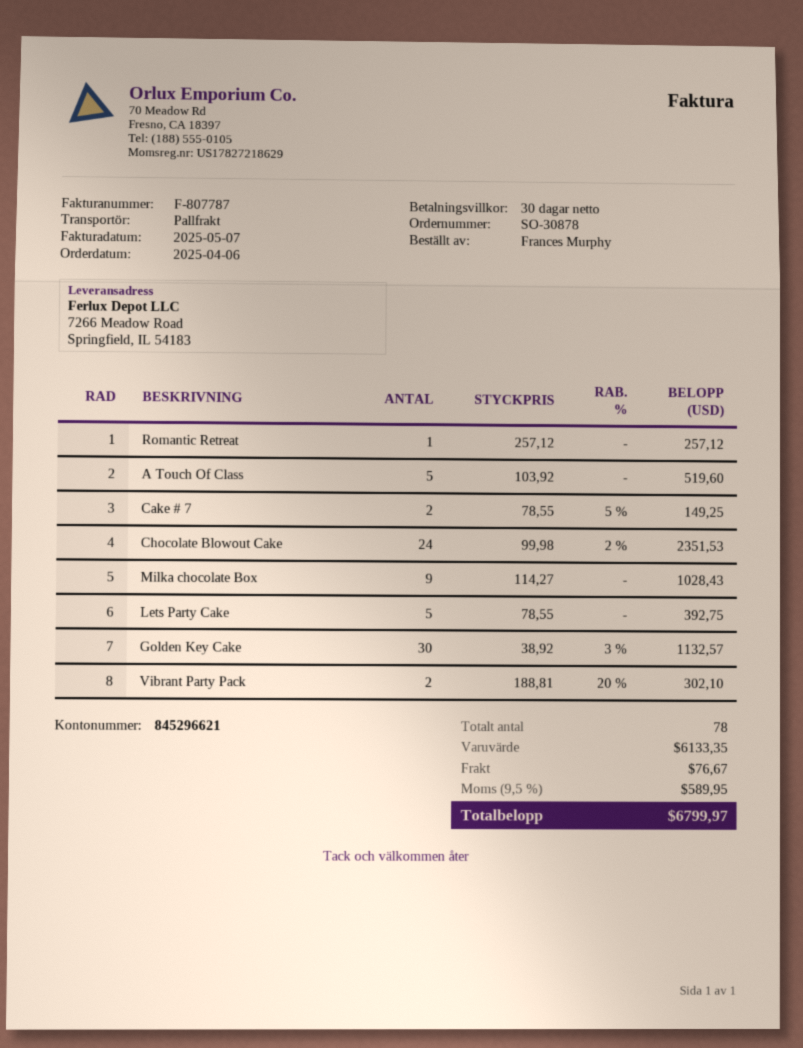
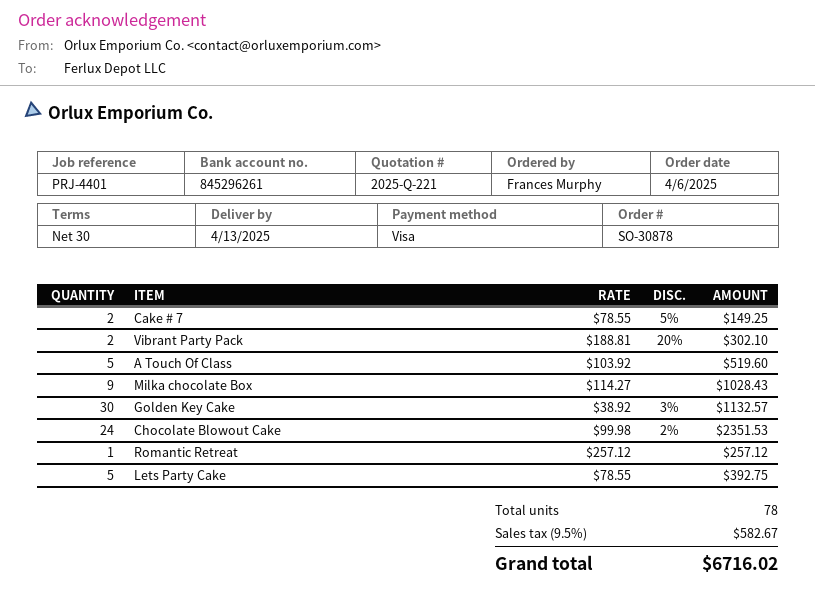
bank account: 845296621 -> 845296261
shipping: 76.67 -> none
tax: 9.5% = 589.95 -> 9.5% = 582.67
total: 6799.97 -> 6716.02

